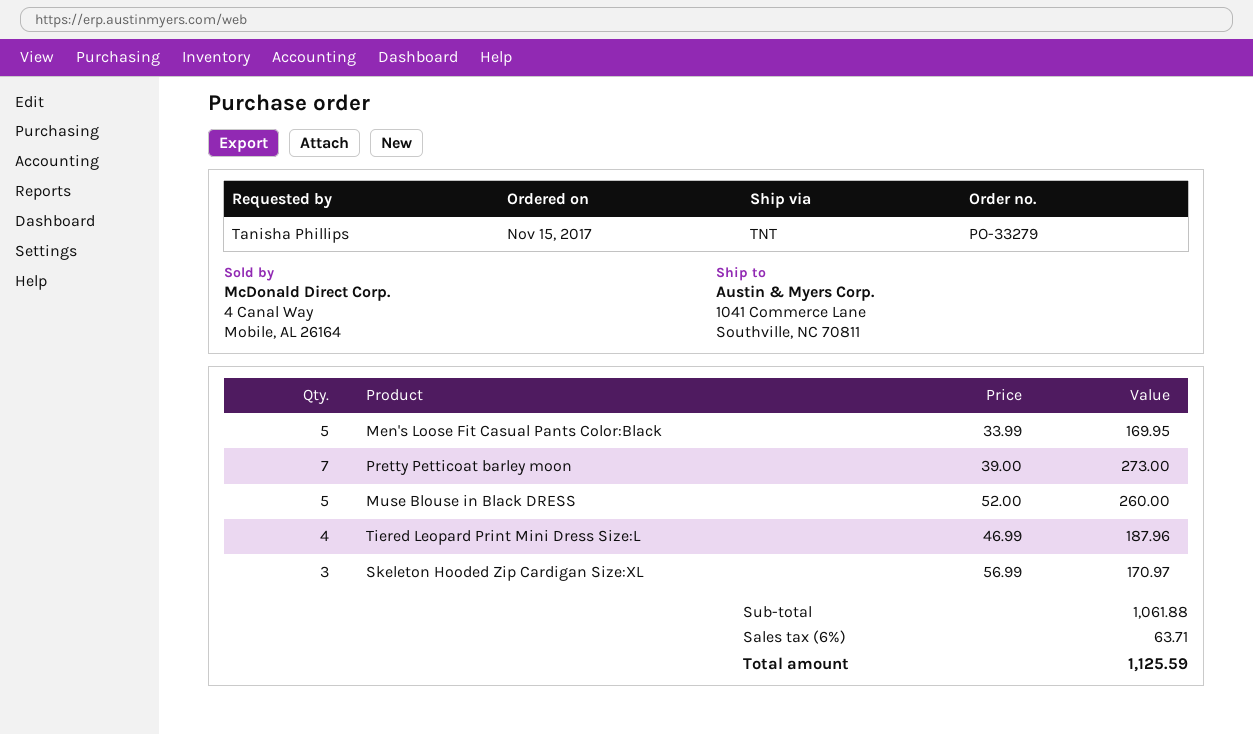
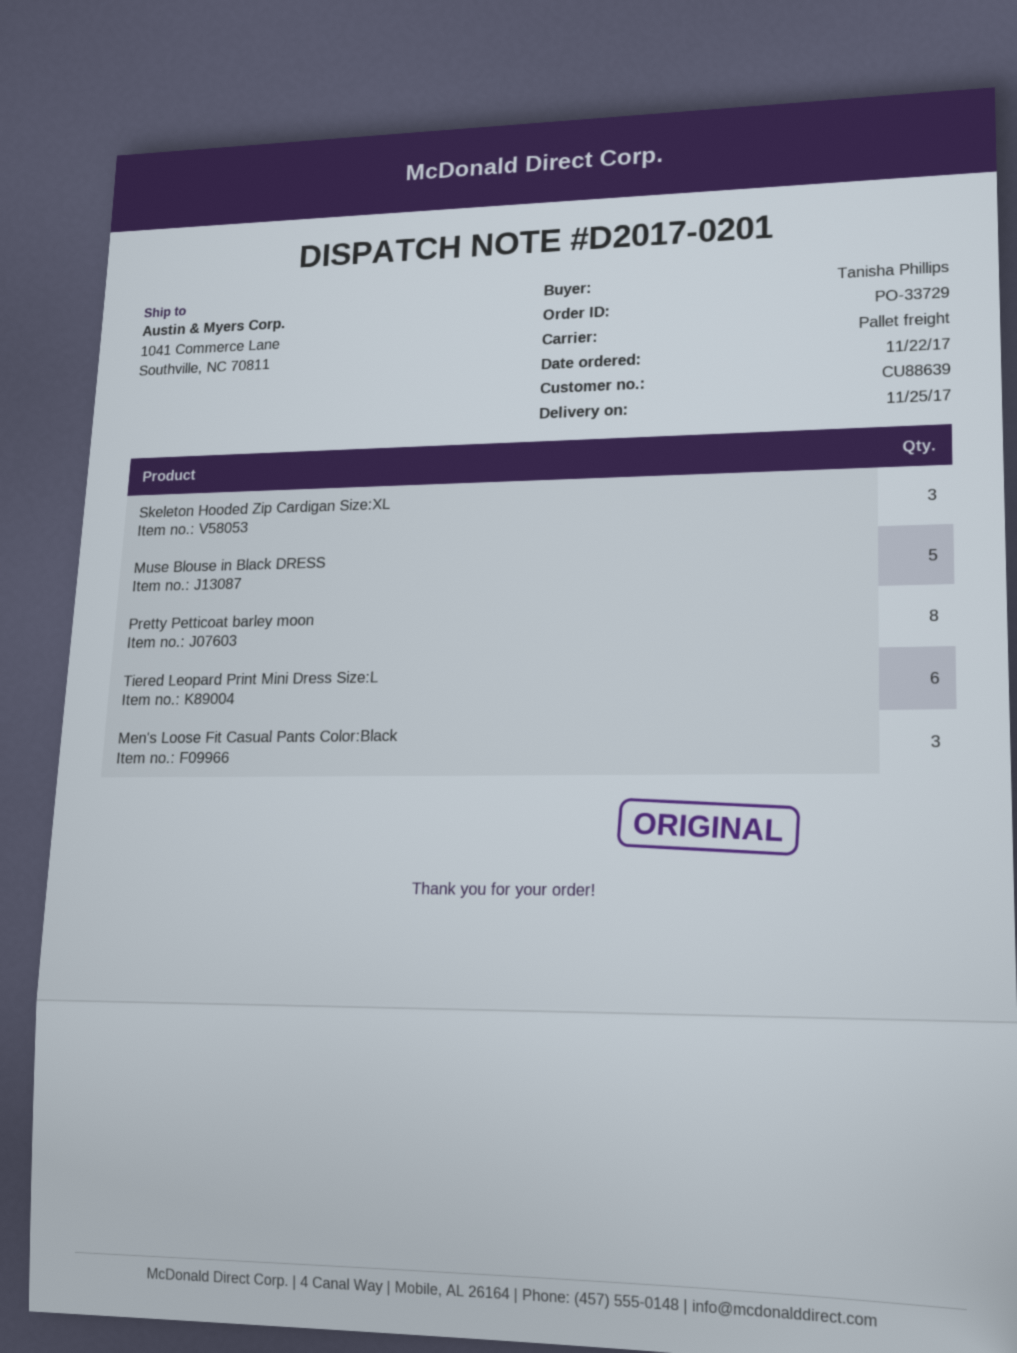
order number: PO-33279 -> PO-33729
order date: 2017-11-15 -> 2017-11-22
shipping method: TNT -> pallet freight
Men's Loose Fit Casual Pants Color:Black: 5 -> 3
Pretty Petticoat barley moon: 7 -> 8
Tiered Leopard Print Mini Dress Size:L: 4 -> 6

